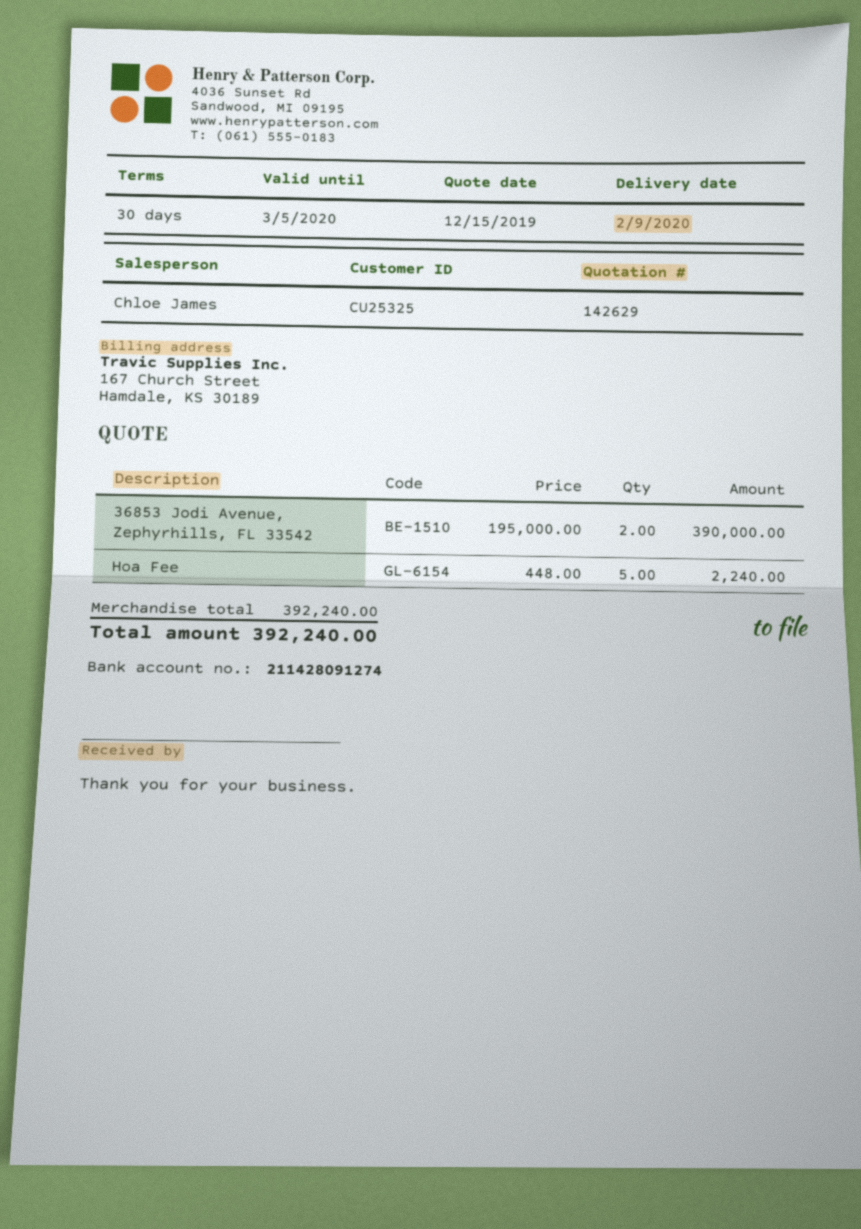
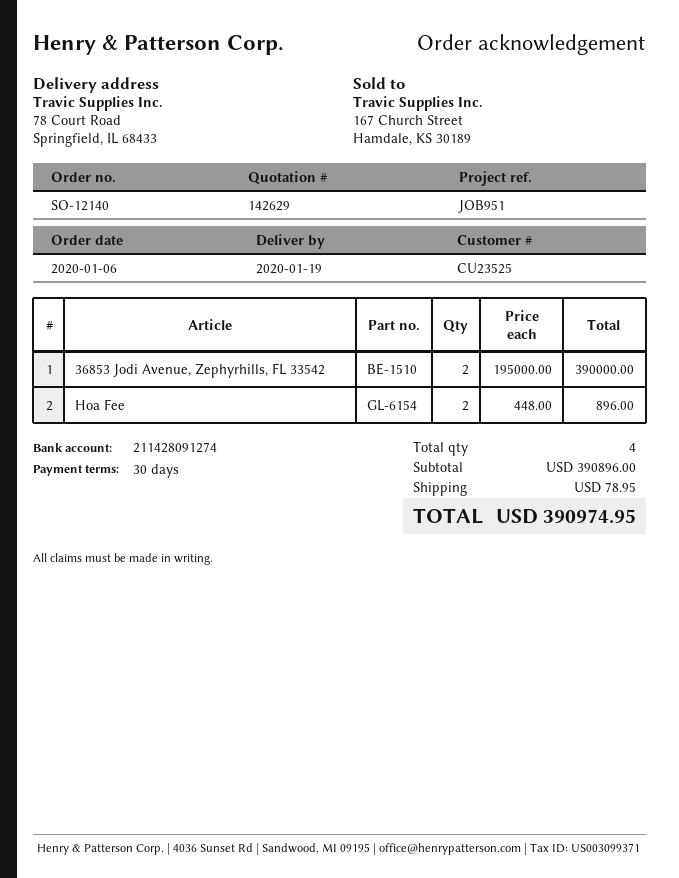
delivery date: 2020-02-09 -> 2020-01-19
customer number: CU25325 -> CU23525
Hoa Fee: 5 x 448.00 = 2240.00 -> 2 x 448.00 = 896.00
subtotal: 392240.00 -> 390896.00
shipping: none -> 78.95
total: 392240.00 -> 390974.95

